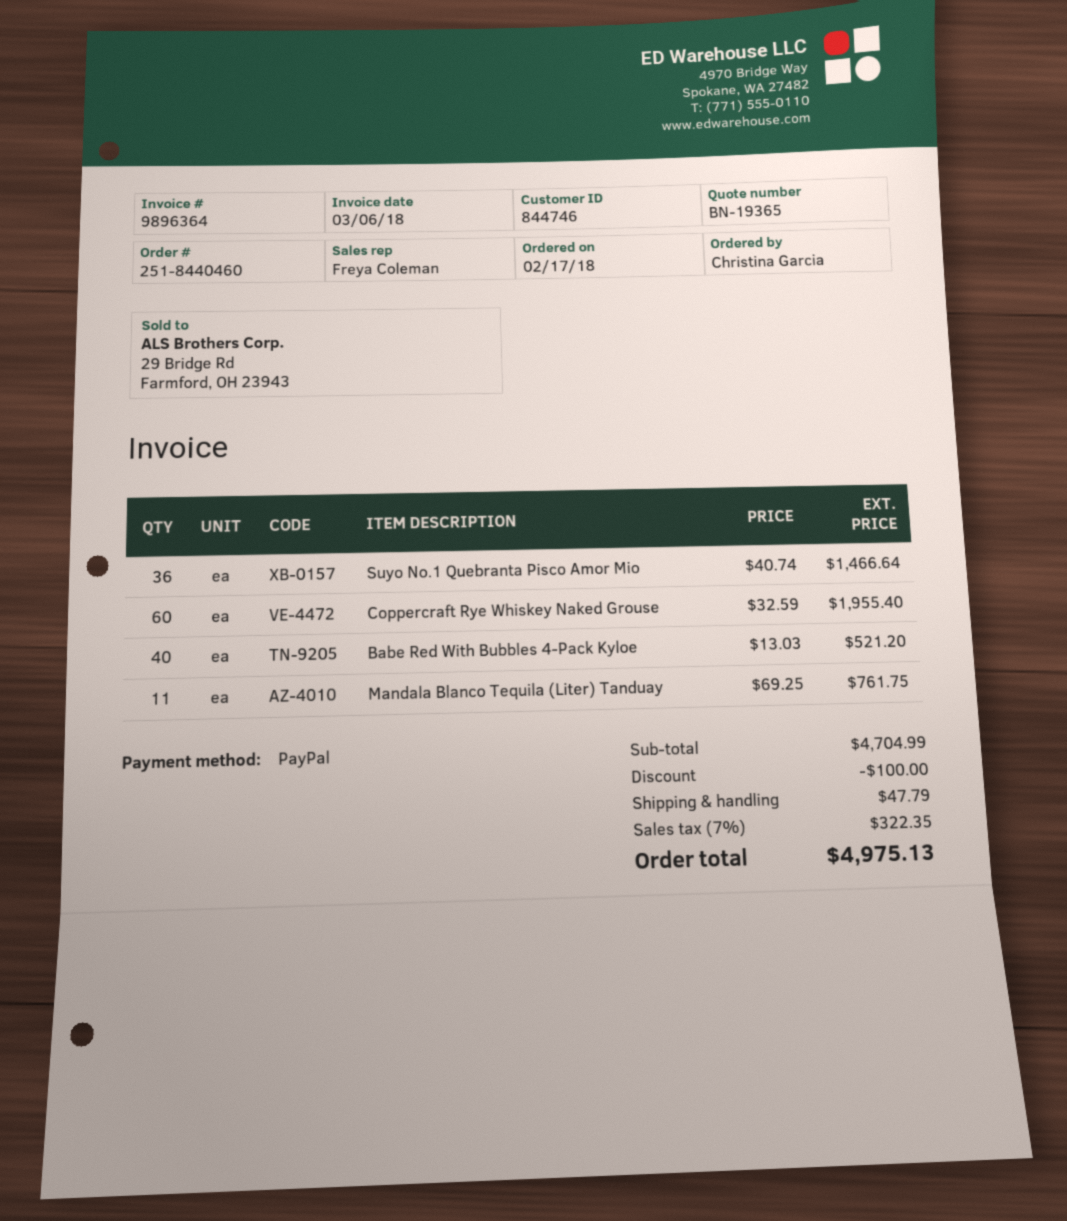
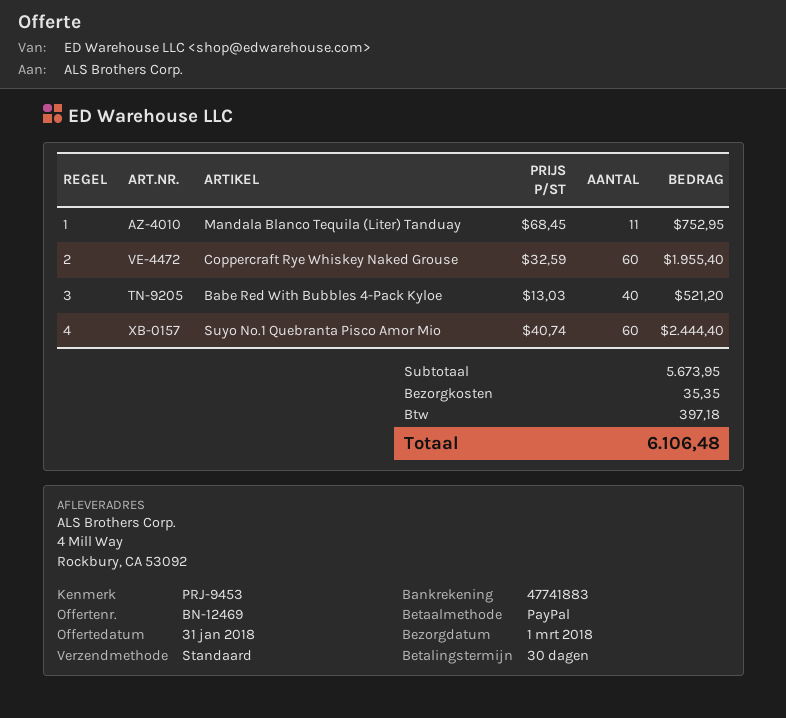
quote number: BN-19365 -> BN-12469
Suyo No.1 Quebranta Pisco Amor Mio: 36 x 40.74 = 1466.64 -> 60 x 40.74 = 2444.40
Mandala Blanco Tequila (Liter) Tanduay: 11 x 69.25 = 761.75 -> 11 x 68.45 = 752.95
subtotal: 4704.99 -> 5673.95
discount: 100.00 -> none
shipping: 47.79 -> 35.35
tax: 322.35 -> 397.18
total: 4975.13 -> 6106.48

